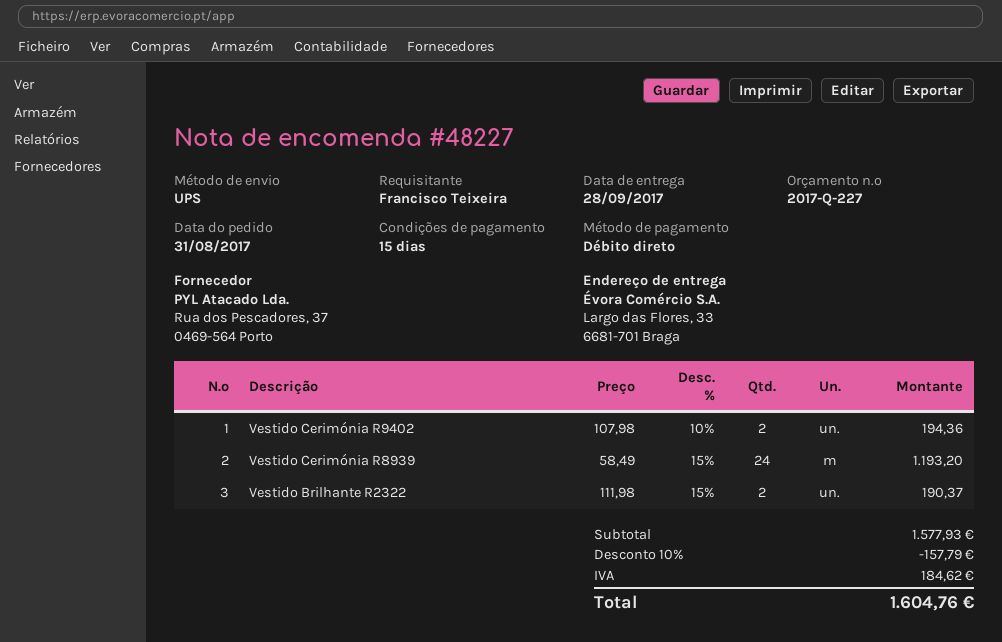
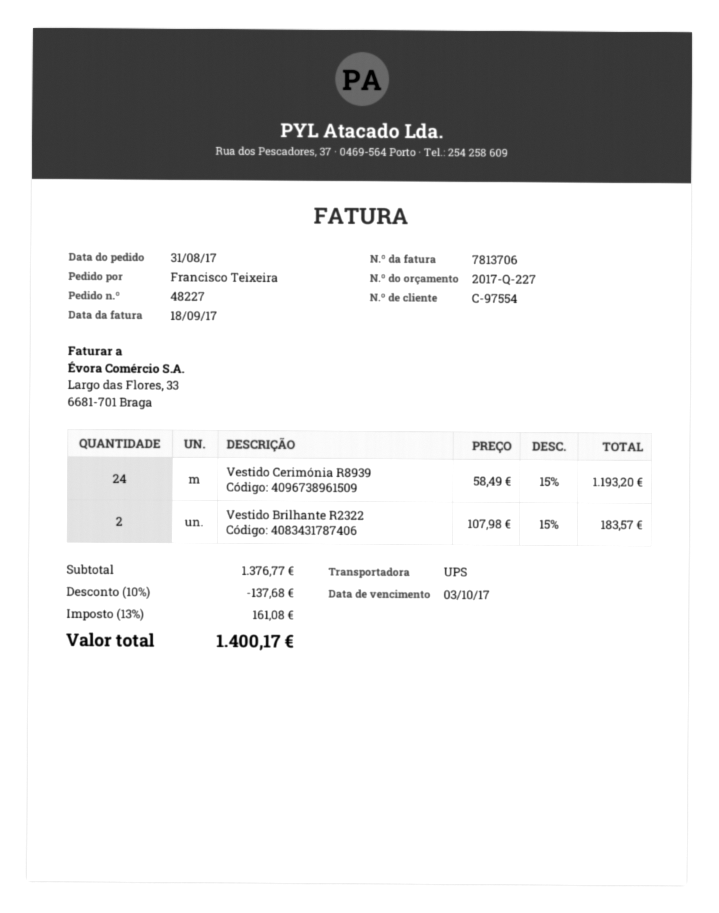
Vestido Cerimónia R9402: 2 x 107.98 - 10% = 194.36 -> none
Vestido Brilhante R2322: 2 x 111.98 - 15% = 190.37 -> 2 x 107.98 - 15% = 183.57
subtotal: 1577.93 -> 1376.77
discount: 10% = 157.79 -> 10% = 137.68
tax: 184.62 -> 161.08
total: 1604.76 -> 1400.17

